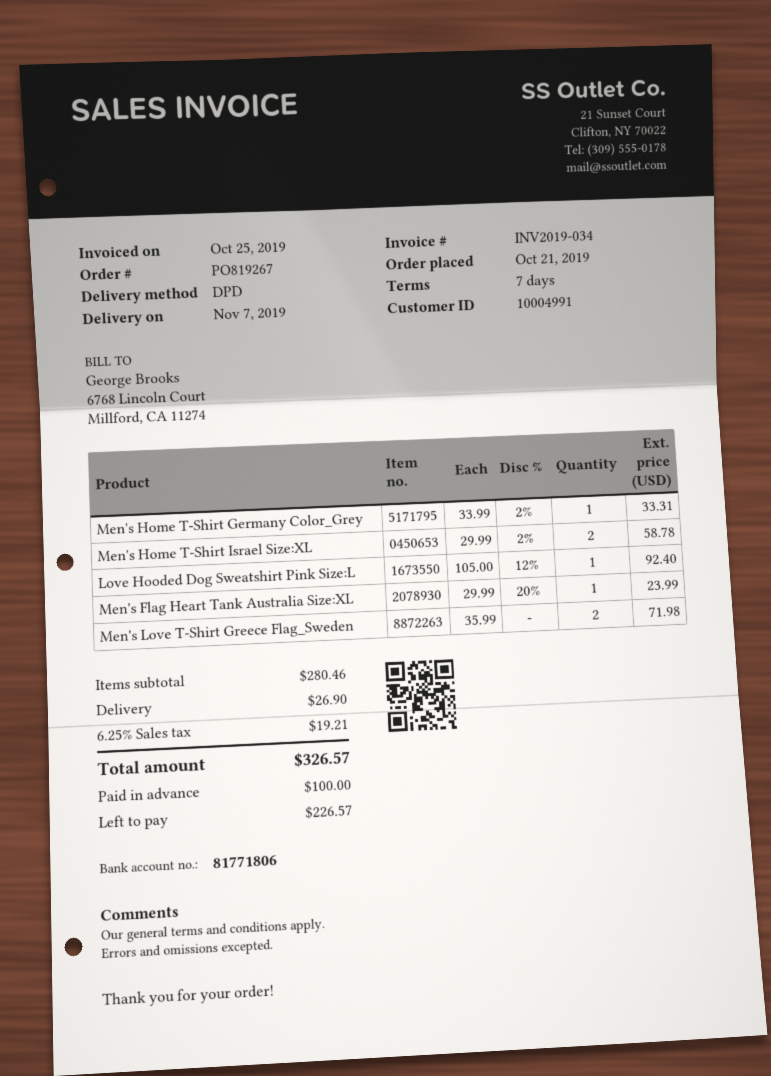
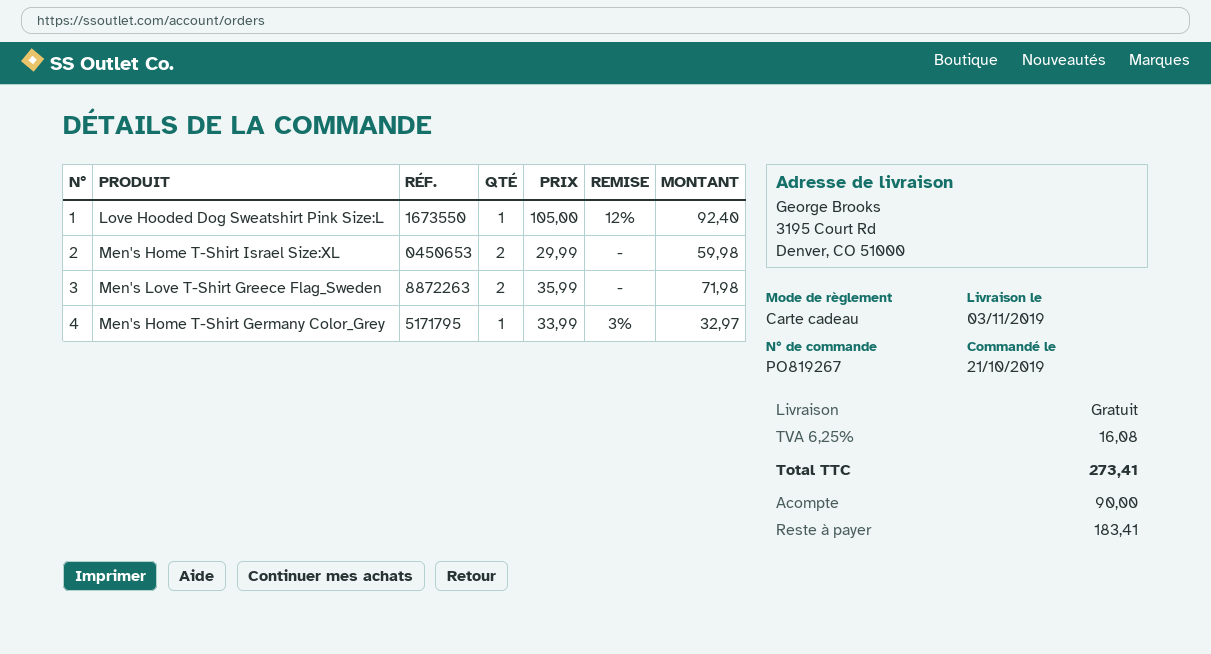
delivery date: 2019-11-07 -> 2019-11-03
Men's Home T-Shirt Germany Color_Grey: 1 x 33.99 - 2% = 33.31 -> 1 x 33.99 - 3% = 32.97
Men's Home T-Shirt Israel Size:XL: 2 x 29.99 - 2% = 58.78 -> 2 x 29.99 = 59.98
Men's Flag Heart Tank Australia Size:XL: 1 x 29.99 - 20% = 23.99 -> none
shipping: 26.90 -> 0.00
tax: 6.25% = 19.21 -> 6.25% = 16.08
total: 326.57 -> 273.41
deposit: 100.00 -> 90.00
balance: 226.57 -> 183.41

